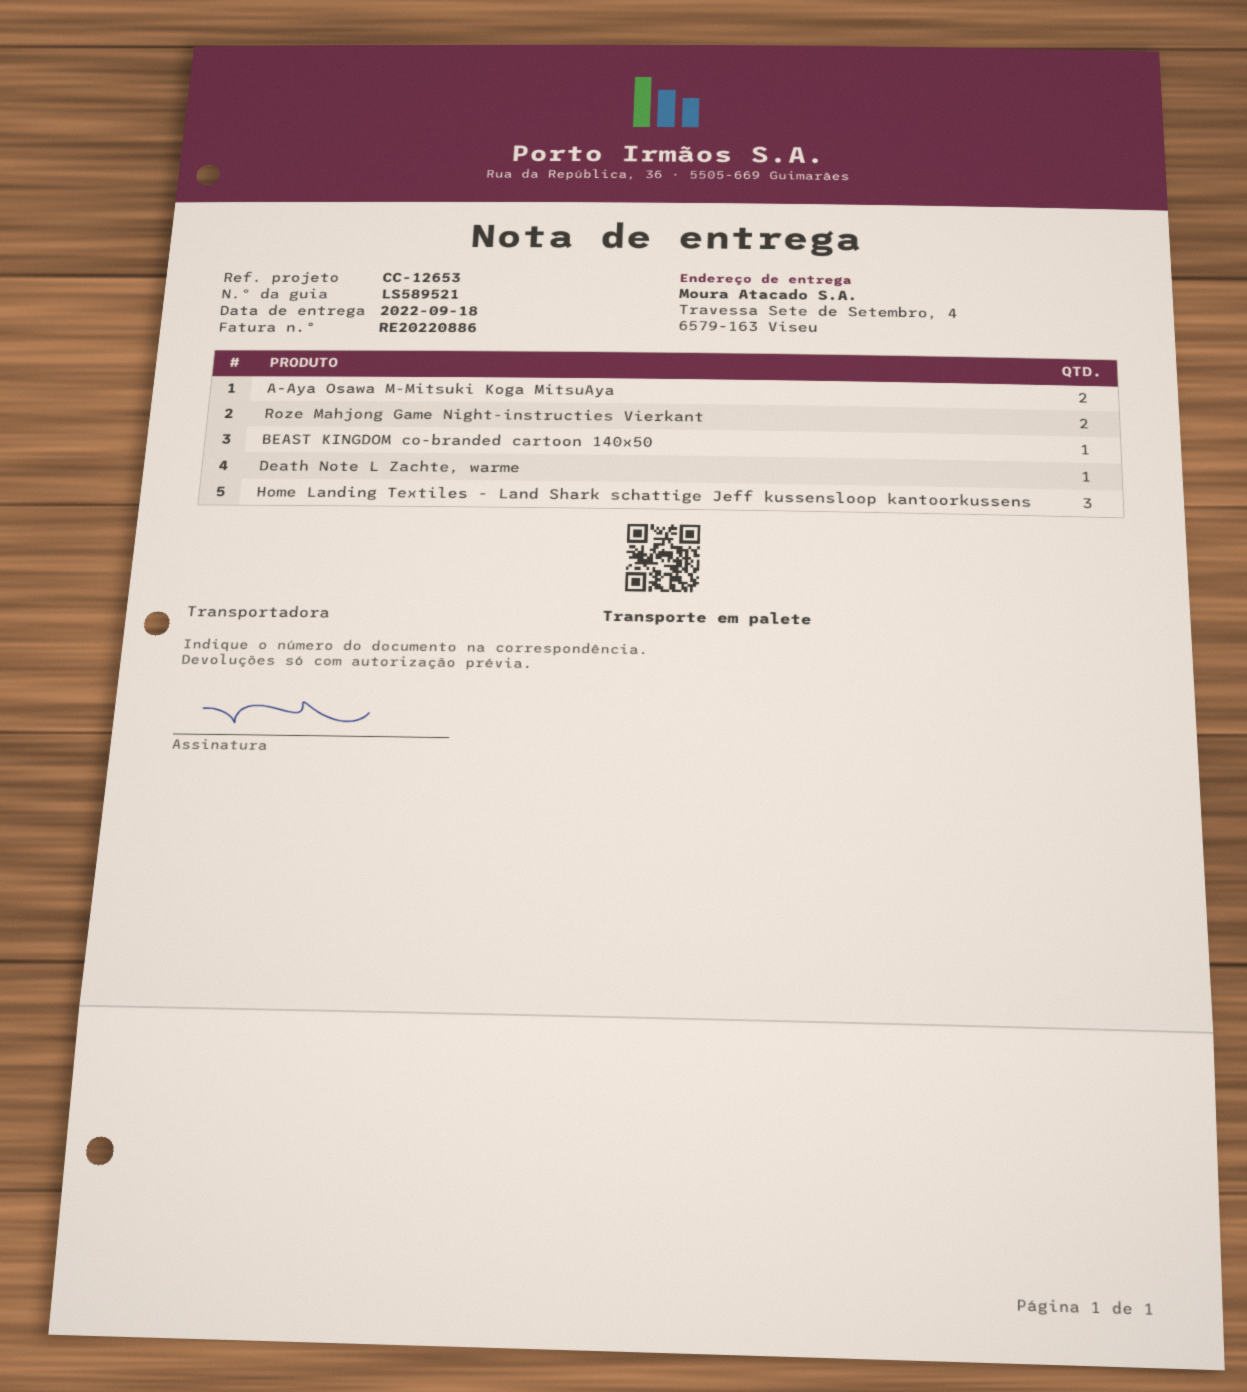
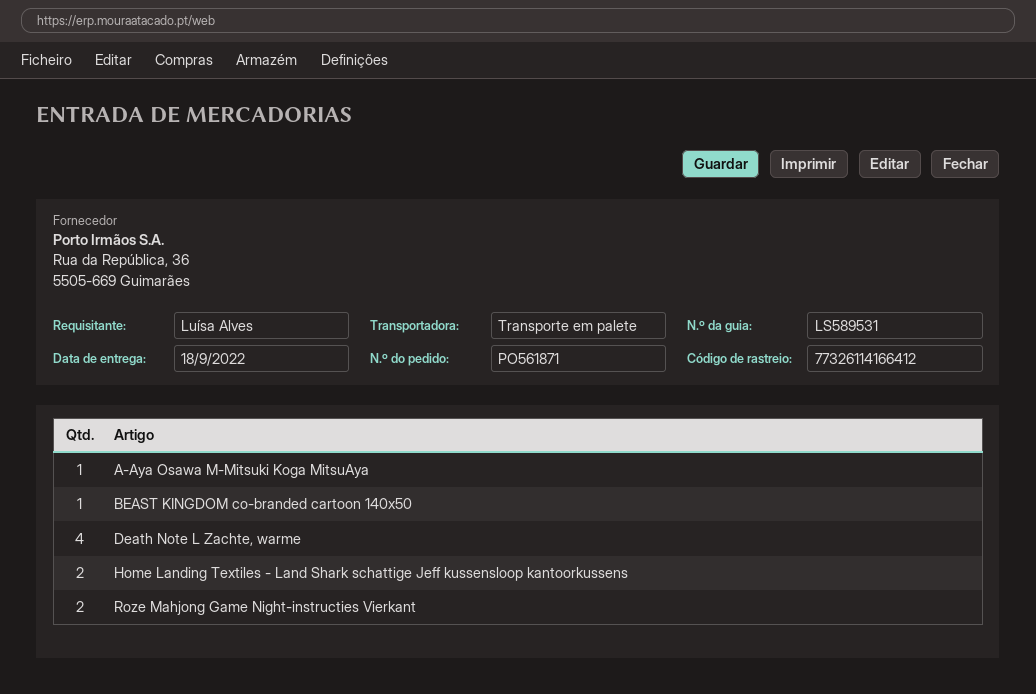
delivery note number: LS589521 -> LS589531
A-Aya Osawa M-Mitsuki Koga MitsuAya: 2 -> 1
Death Note L Zachte, warme: 1 -> 4
Home Landing Textiles - Land Shark schattige Jeff kussensloop kantoorkussens: 3 -> 2

